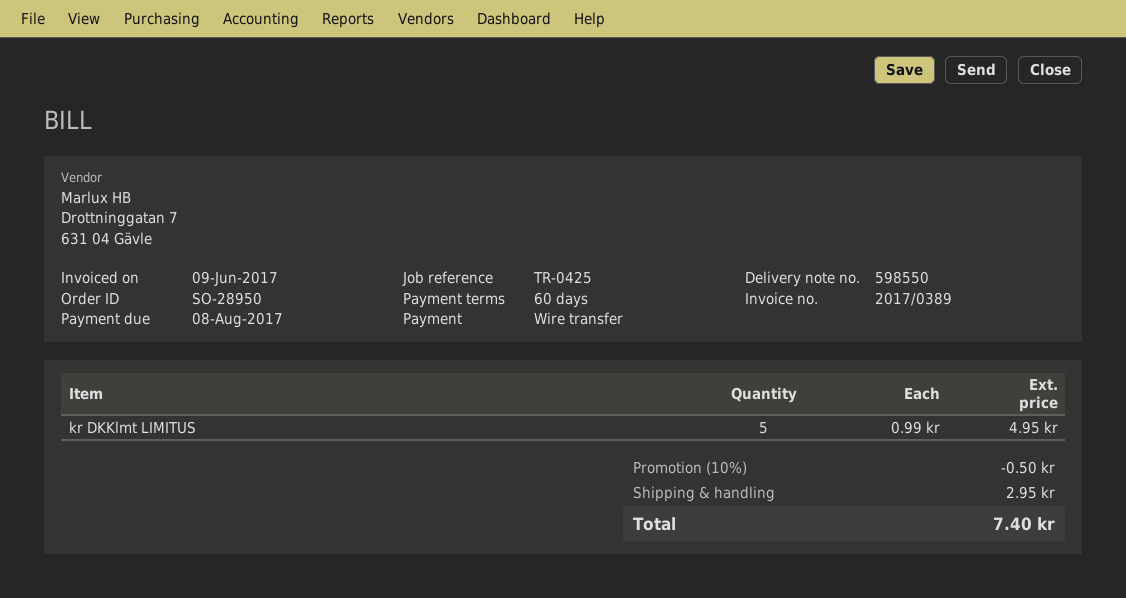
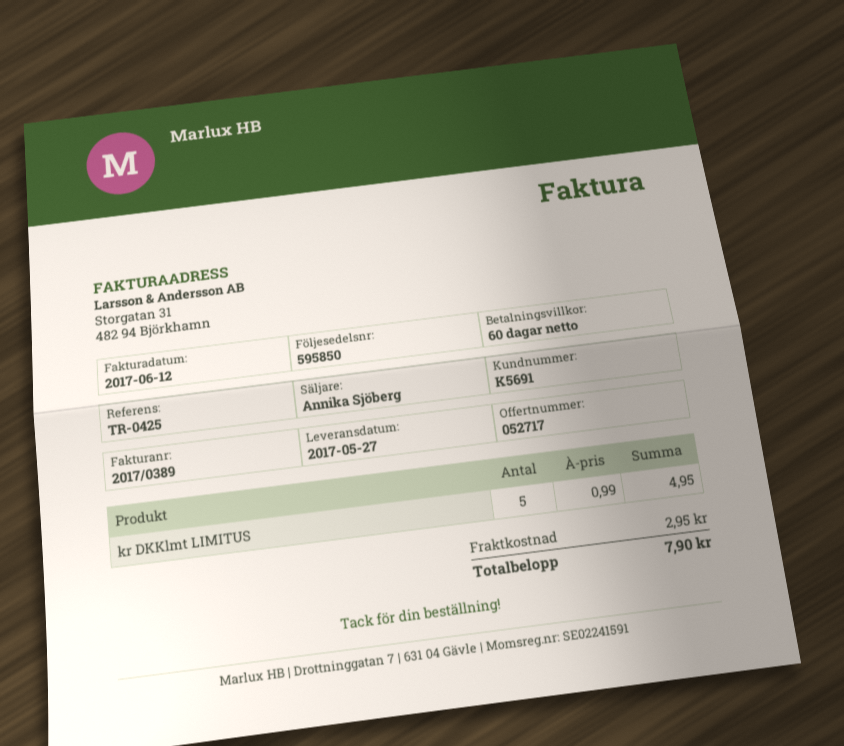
delivery note number: 598550 -> 595850
invoice date: 2017-06-09 -> 2017-06-12
discount: 10% = 0.50 -> none
total: 7.40 -> 7.90

